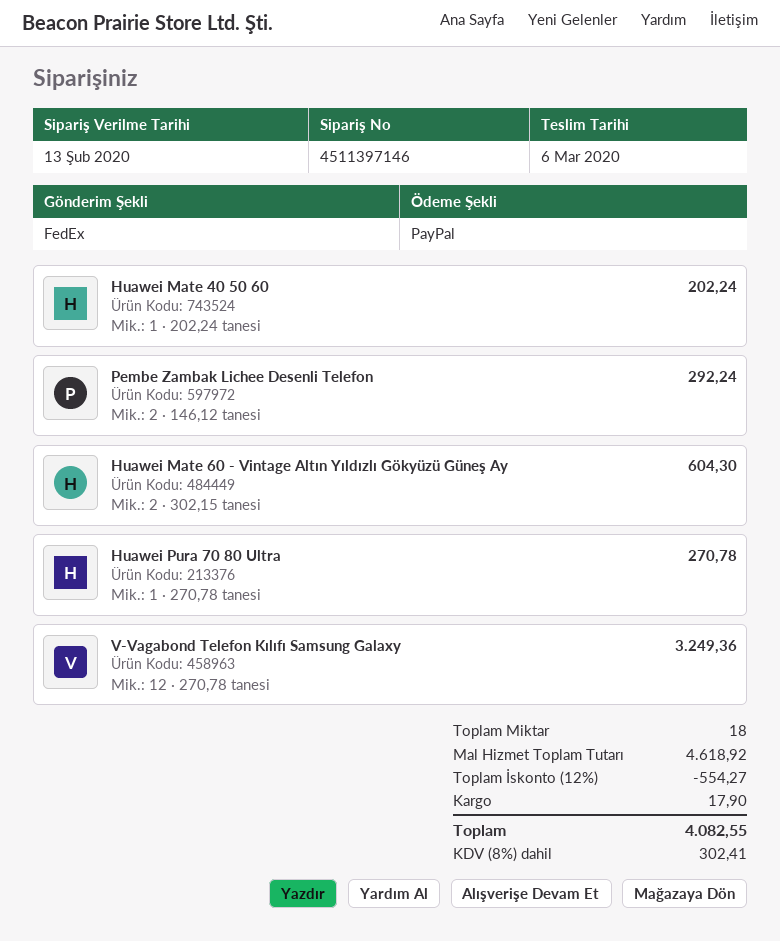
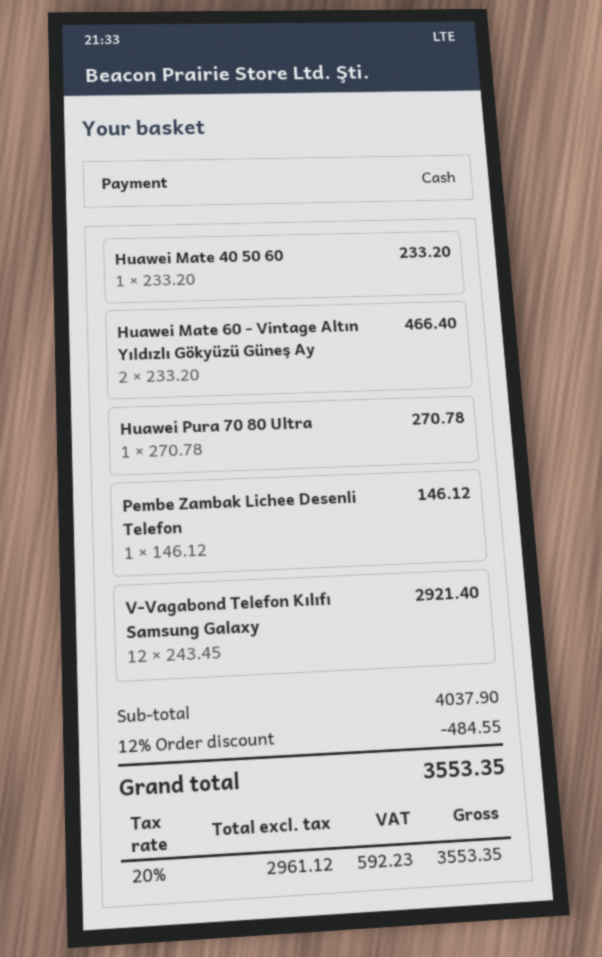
payment method: PayPal -> cash
Huawei Mate 40 50 60: 1 x 202.24 = 202.24 -> 1 x 233.20 = 233.20
Pembe Zambak Lichee Desenli Telefon: 2 x 146.12 = 292.24 -> 1 x 146.12 = 146.12
Huawei Mate 60 - Vintage Altın Yıldızlı Gökyüzü Güneş Ay: 2 x 302.15 = 604.30 -> 2 x 233.20 = 466.40
V-Vagabond Telefon Kılıfı Samsung Galaxy: 12 x 270.78 = 3249.36 -> 12 x 243.45 = 2921.40
subtotal: 4618.92 -> 4037.90
discount: 12% = 554.27 -> 12% = 484.55
shipping: 17.90 -> none
tax: 8% = 302.41 -> 20% = 592.23
total: 4082.55 -> 3553.35

